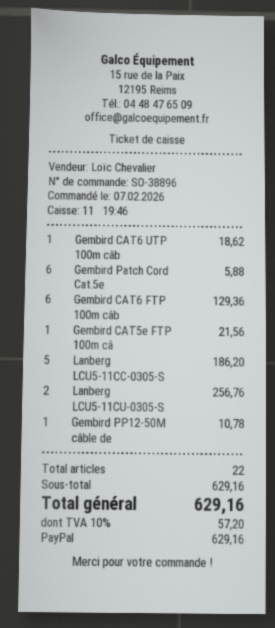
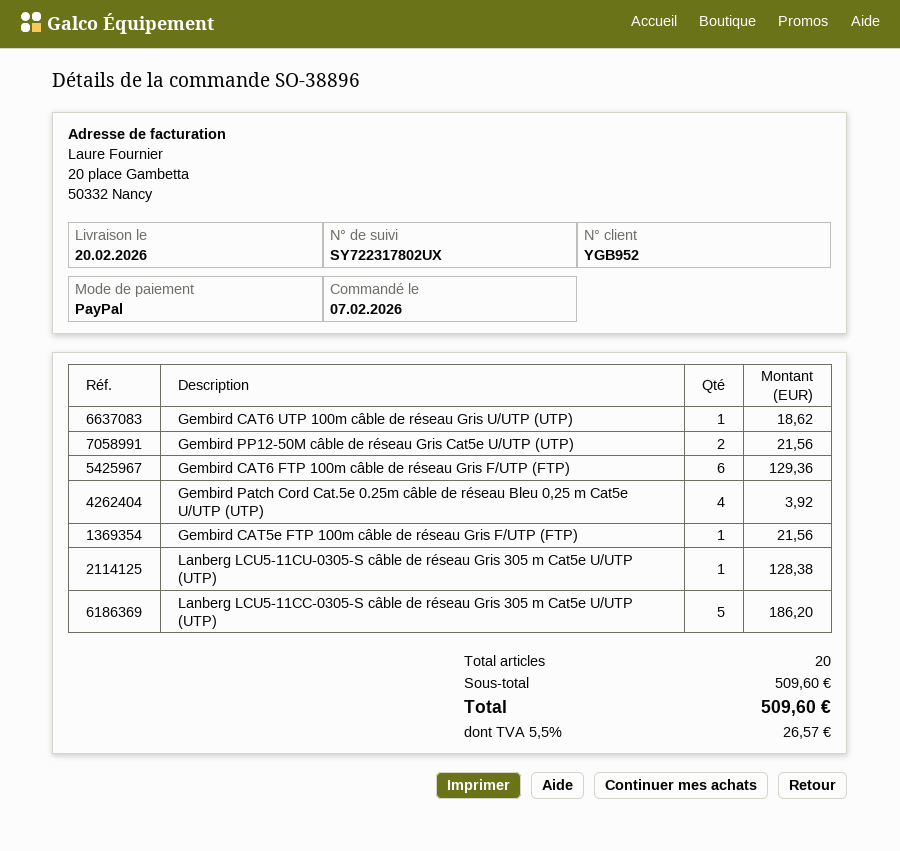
Gembird Patch Cord Cat.5e: 6 for 5.88 -> 4 for 3.92
Lanberg LCU5-11CU-0305-S: 2 for 256.76 -> 1 for 128.38
Gembird PP12-50M câble de: 1 for 10.78 -> 2 for 21.56
total quantity: 22 -> 20
subtotal: 629.16 -> 509.60
tax: 10% = 57.20 -> 5.5% = 26.57
total: 629.16 -> 509.60

